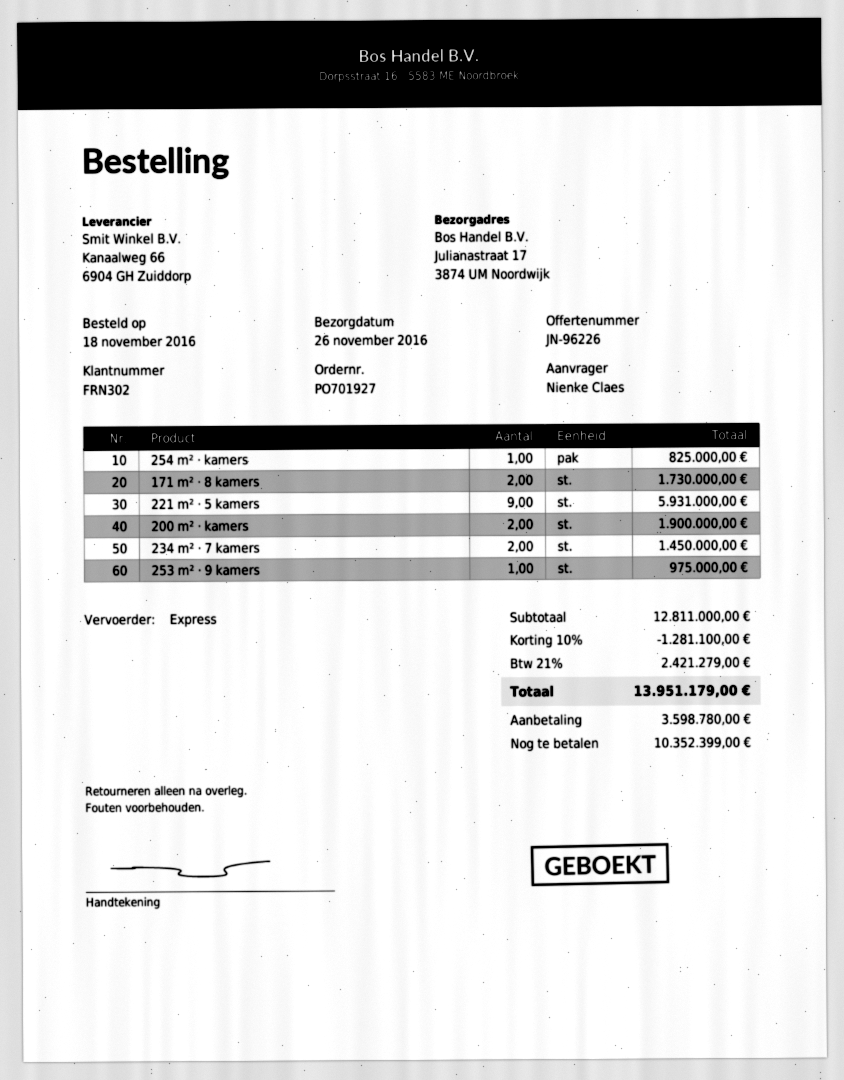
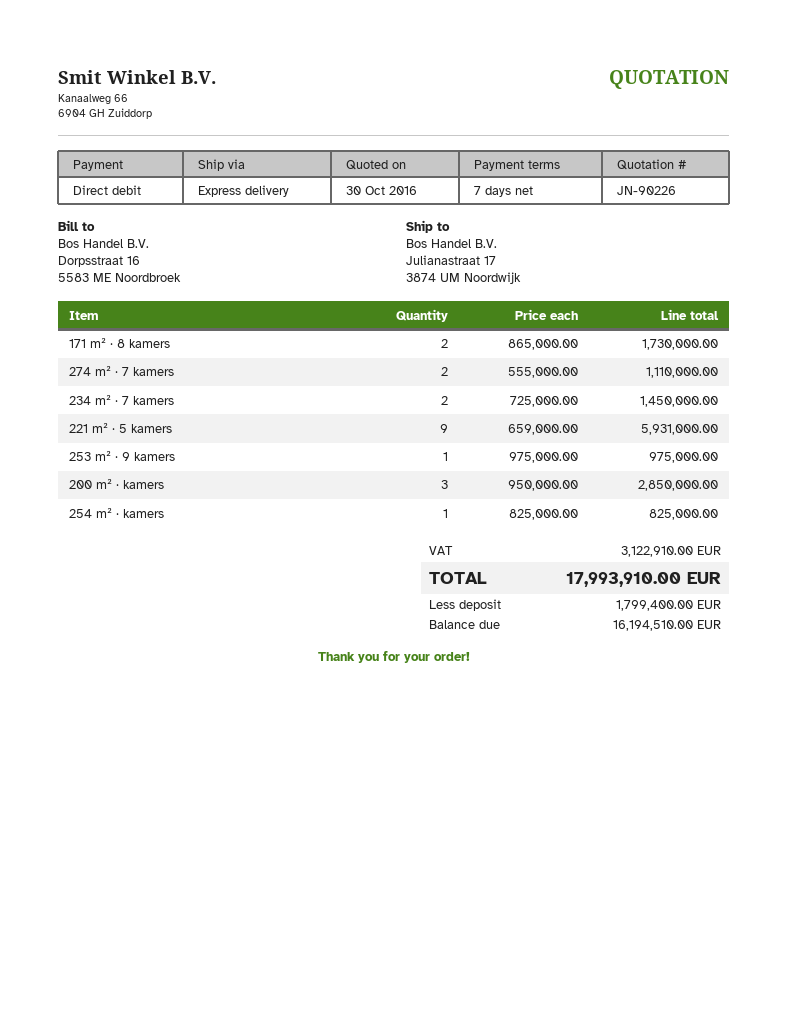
quote number: JN-96226 -> JN-90226
200 m² · kamers: 2 for 1900000.00 -> 3 for 2850000.00
274 m² · 7 kamers: none -> 2 for 1110000.00
discount: 10% = 1281100.00 -> none
tax: 2421279.00 -> 3122910.00
total: 13951179.00 -> 17993910.00
deposit: 3598780.00 -> 1799400.00
balance: 10352399.00 -> 16194510.00

